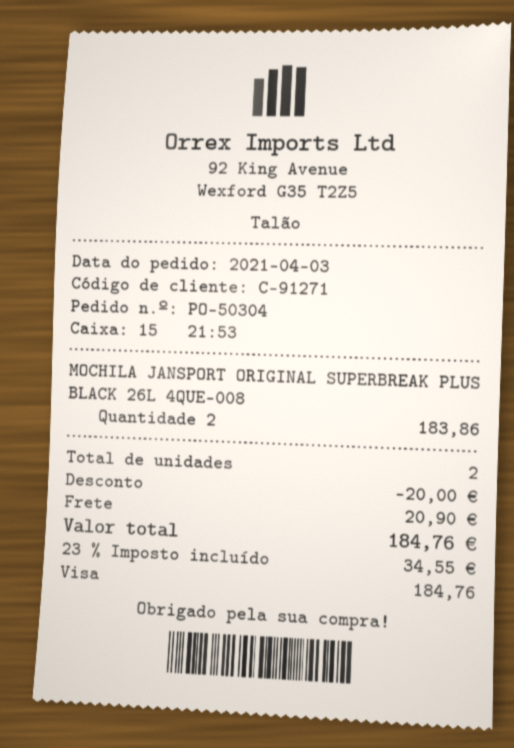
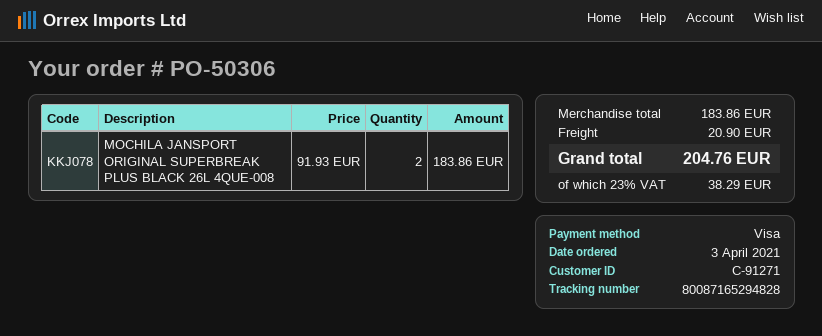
order number: PO-50304 -> PO-50306
discount: 20.00 -> none
tax: 23% = 34.55 -> 23% = 38.29
total: 184.76 -> 204.76

